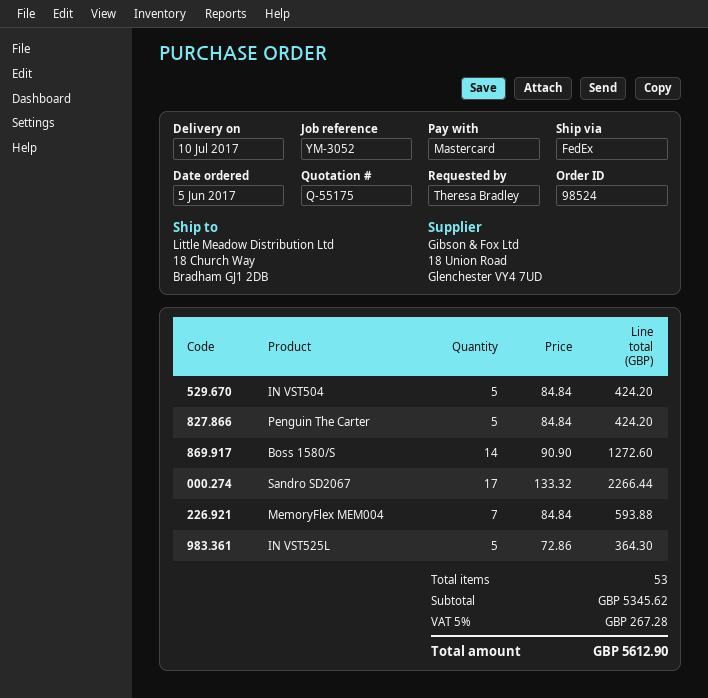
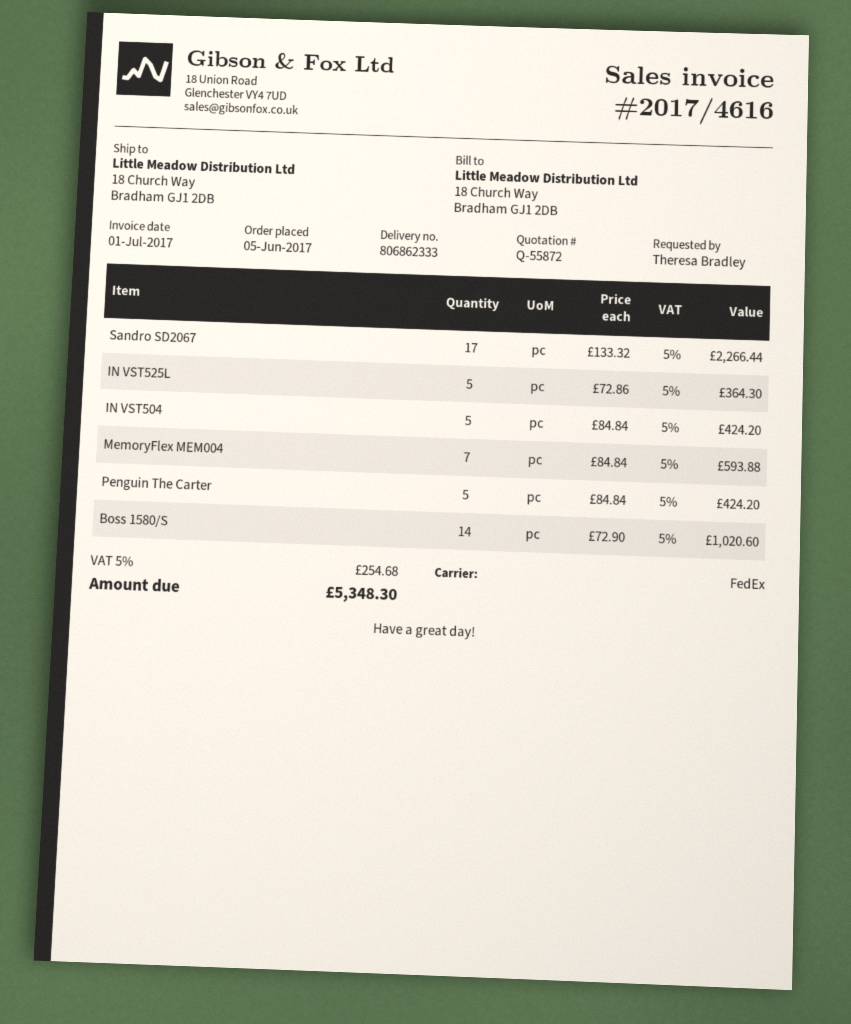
quote number: Q-55175 -> Q-55872
Boss 1580/S: 14 x 90.90 = 1272.60 -> 14 x 72.90 = 1020.60
tax: 5% = 267.28 -> 5% = 254.68
total: 5612.90 -> 5348.30

